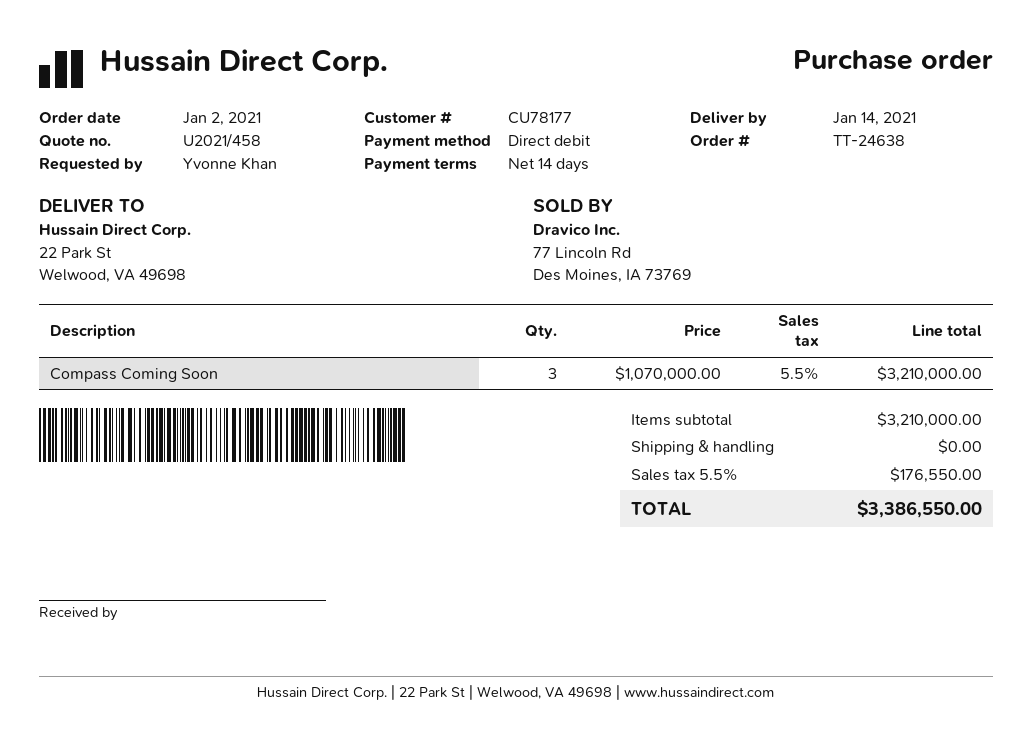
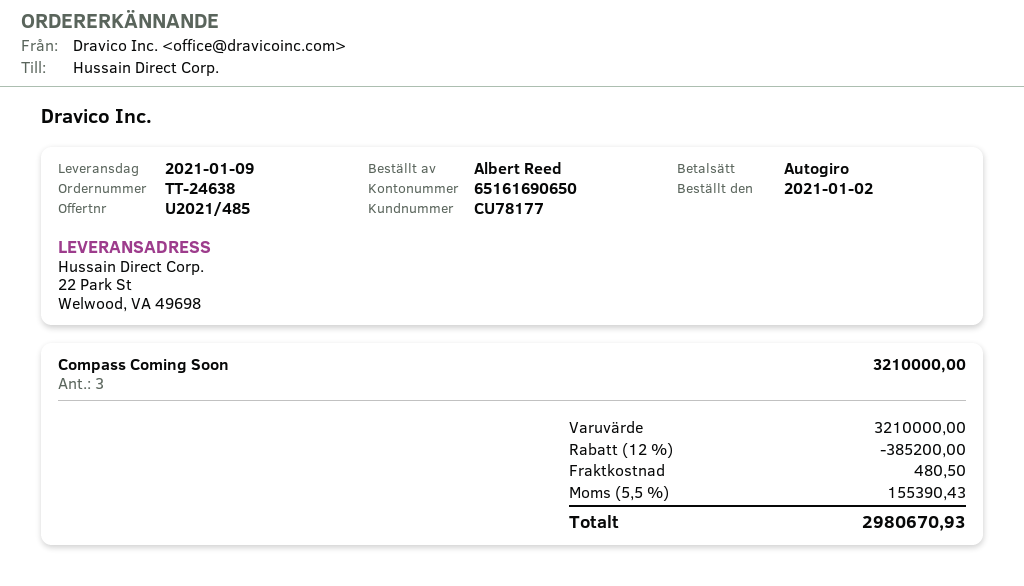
quote number: U2021/458 -> U2021/485
delivery date: 2021-01-14 -> 2021-01-09
ordered by: Yvonne Khan -> Albert Reed
discount: none -> 12% = 385200.00
shipping: 0.00 -> 480.50
tax: 5.5% = 176550.00 -> 5.5% = 155390.43
total: 3386550.00 -> 2980670.93

